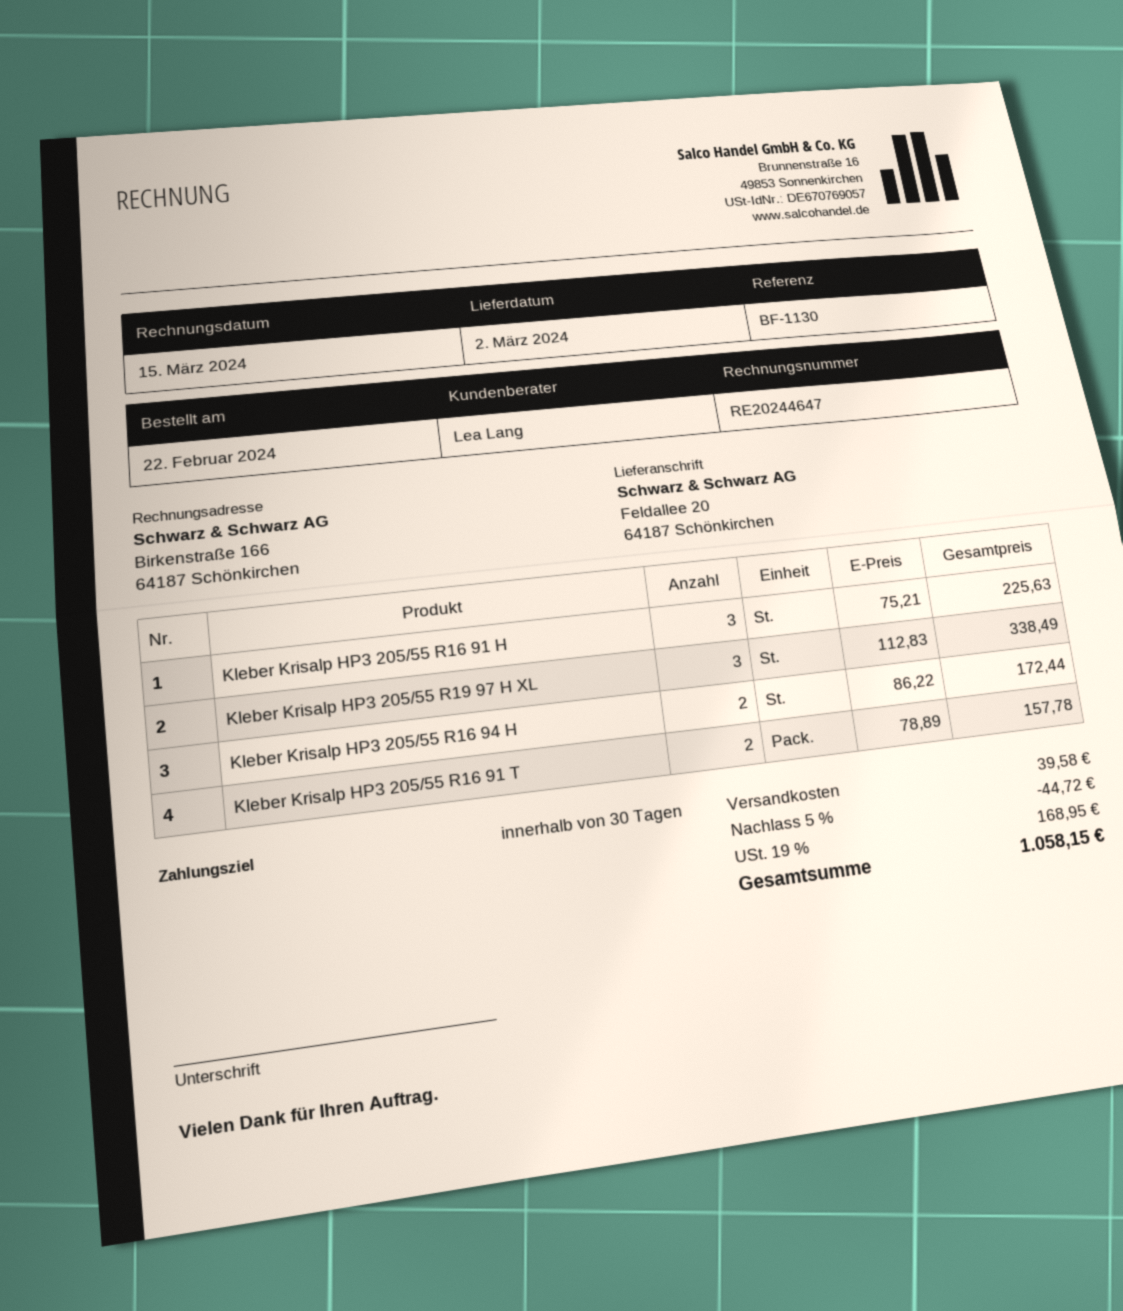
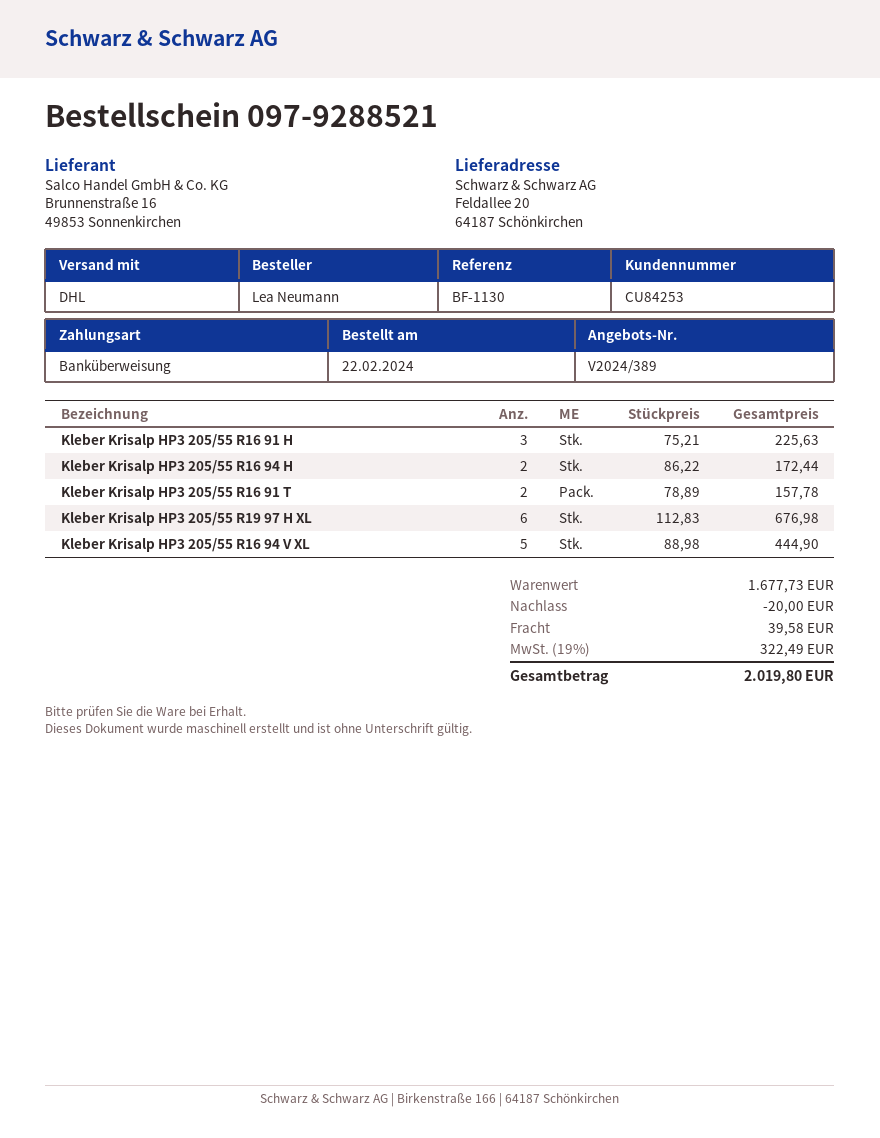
Kleber Krisalp HP3 205/55 R19 97 H XL: 3 x 112.83 = 338.49 -> 6 x 112.83 = 676.98
Kleber Krisalp HP3 205/55 R16 94 V XL: none -> 5 x 88.98 = 444.90
discount: 44.72 -> 20.00
tax: 19% = 168.95 -> 19% = 322.49
total: 1058.15 -> 2019.80

